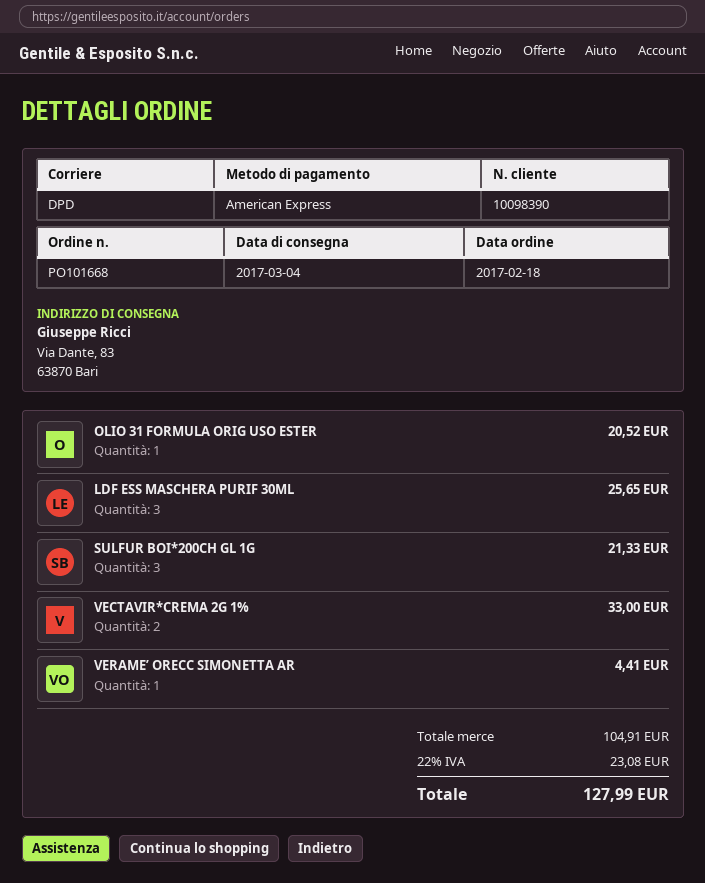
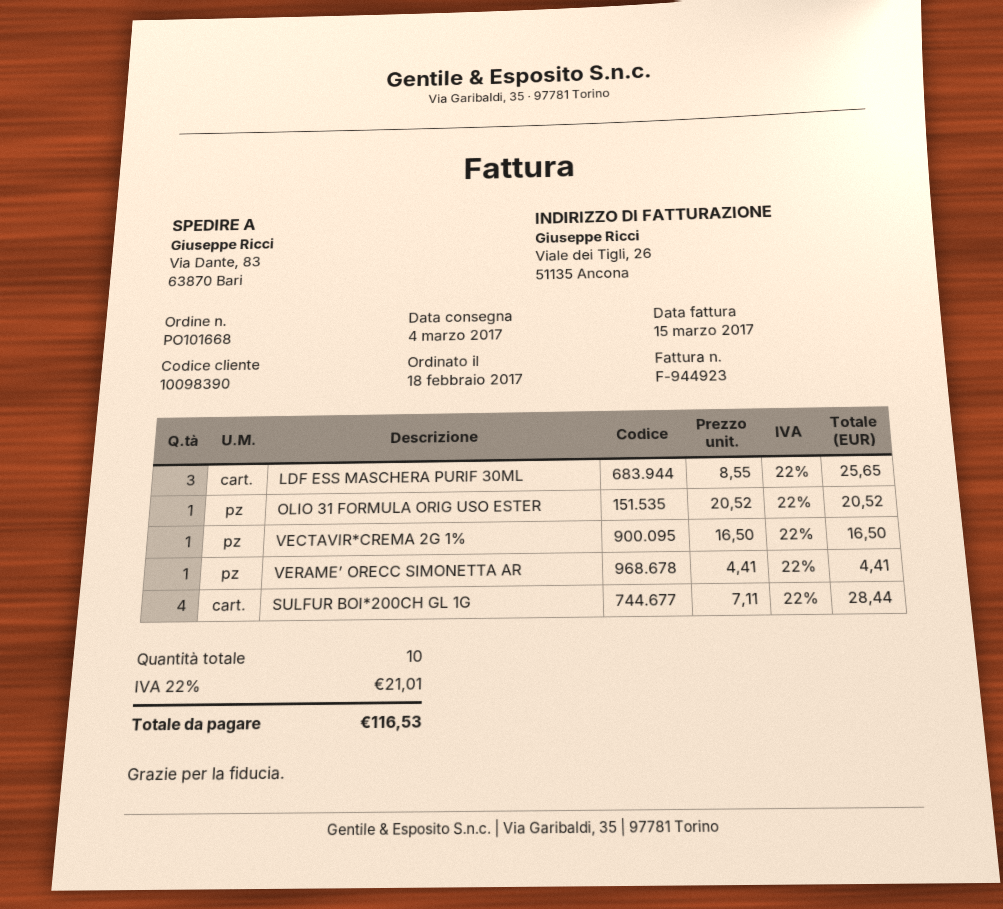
SULFUR BOI*200CH GL 1G: 3 for 21.33 -> 4 for 28.44
VECTAVIR*CREMA 2G 1%: 2 for 33.00 -> 1 for 16.50
tax: 22% = 23.08 -> 22% = 21.01
total: 127.99 -> 116.53

